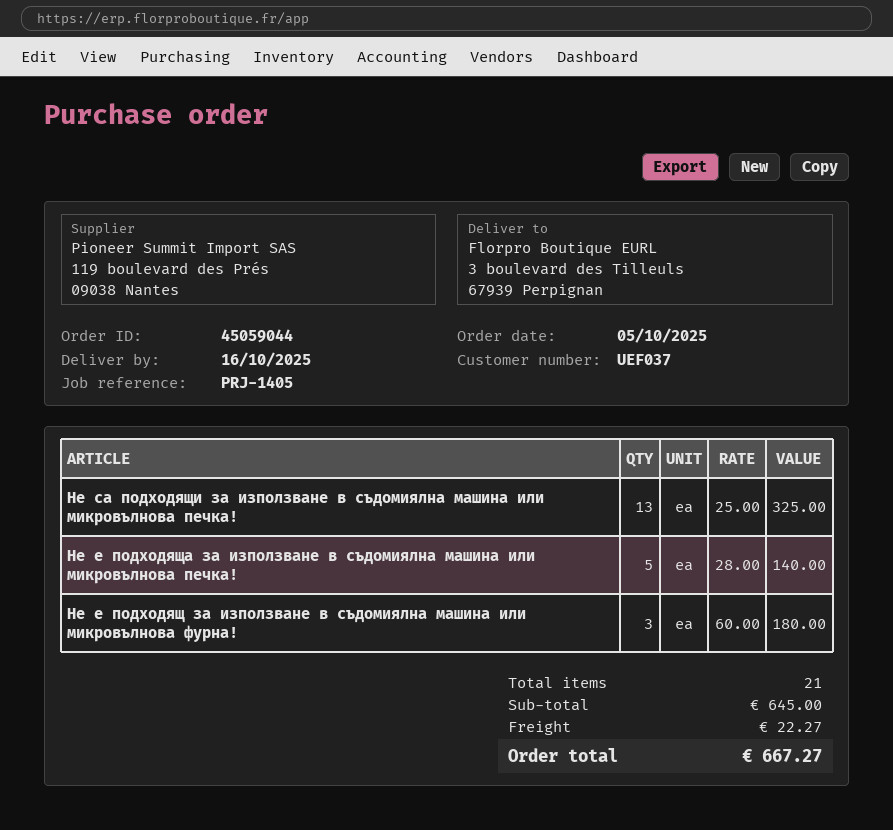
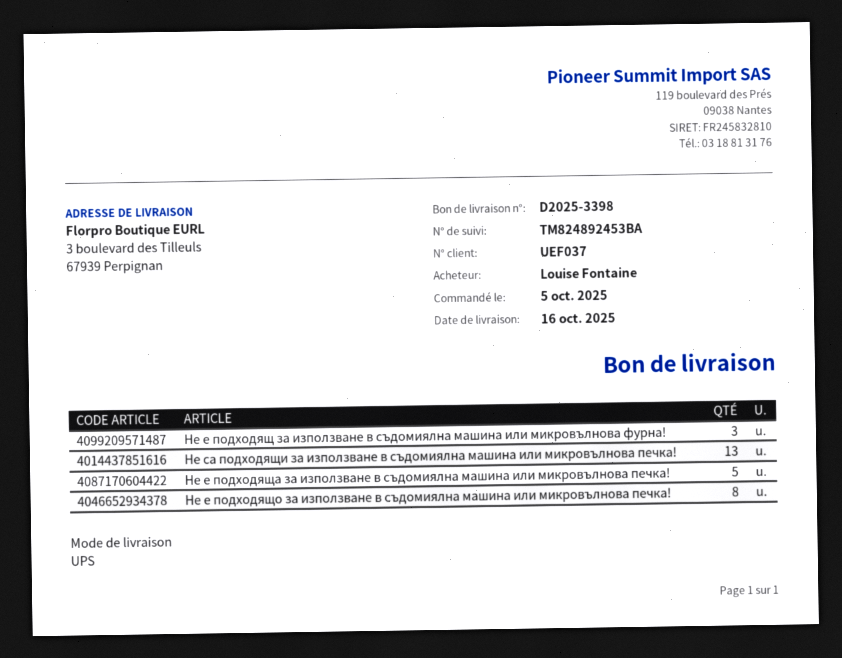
Не е подходящо за използване в съдомиялна машина или микровълнова печка!: none -> 8

